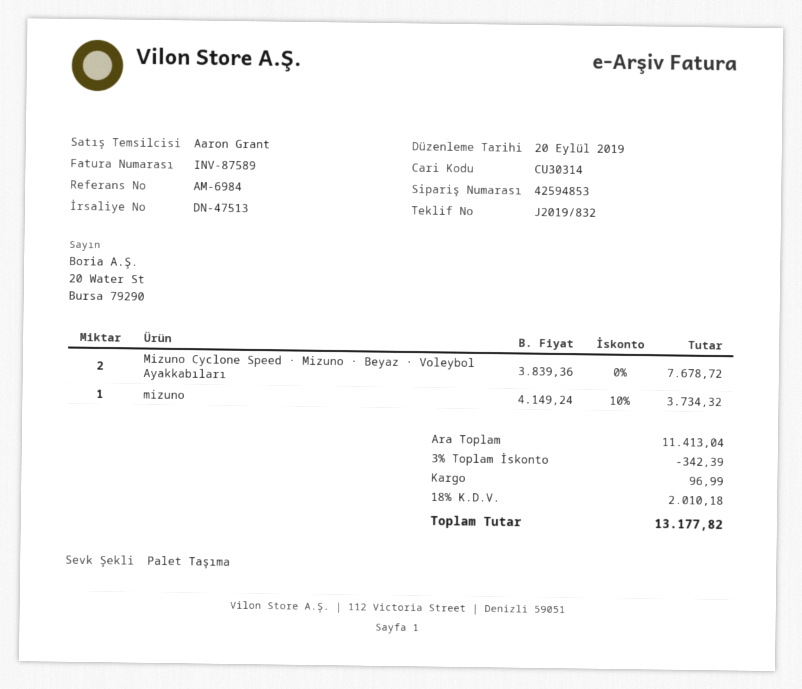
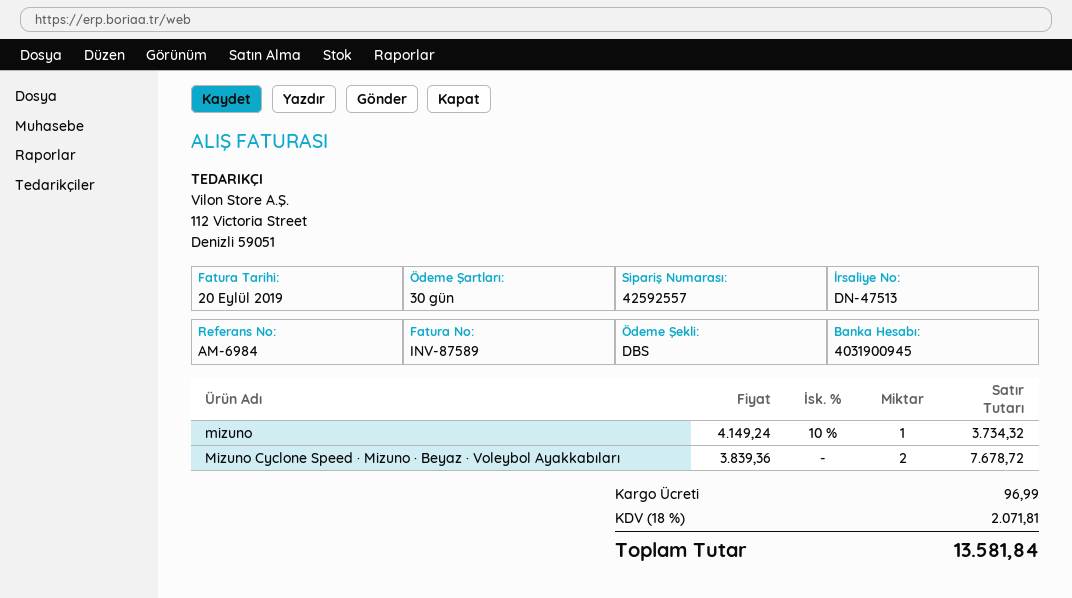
order number: 42594853 -> 42592557
discount: 3% = 342.39 -> none
tax: 18% = 2010.18 -> 18% = 2071.81
total: 13177.82 -> 13581.84

